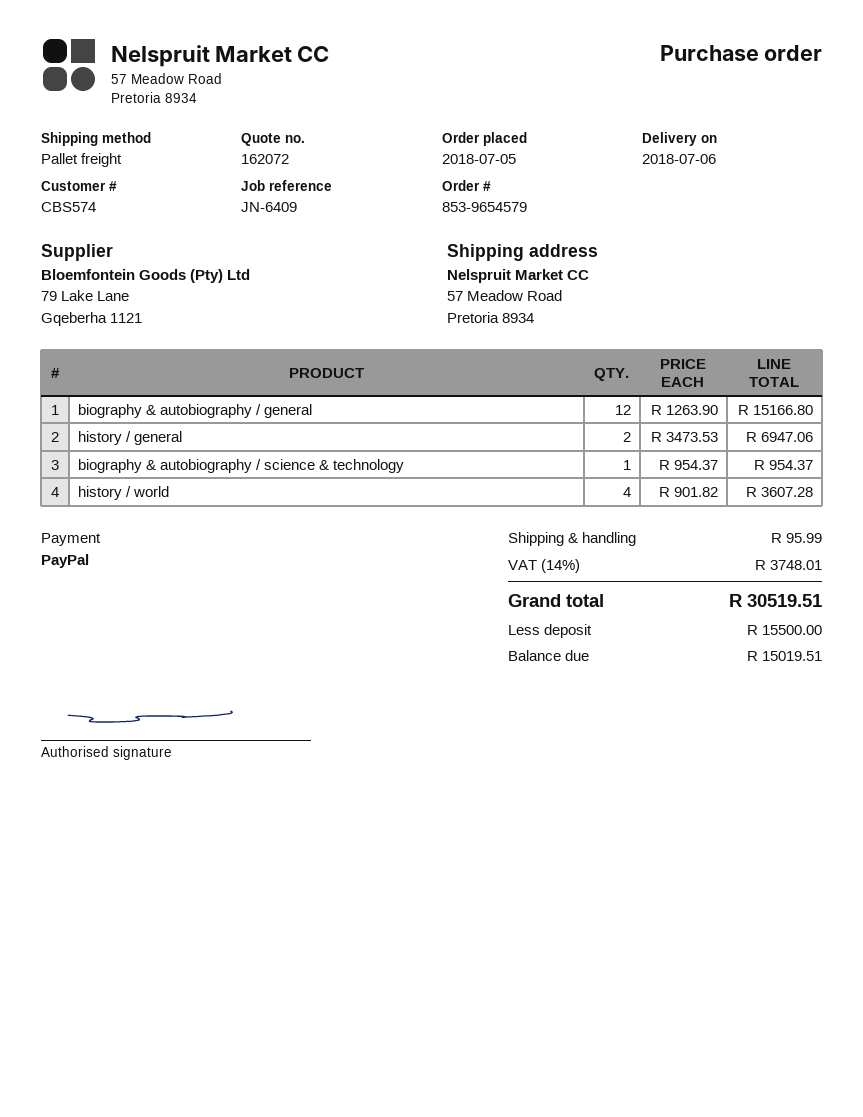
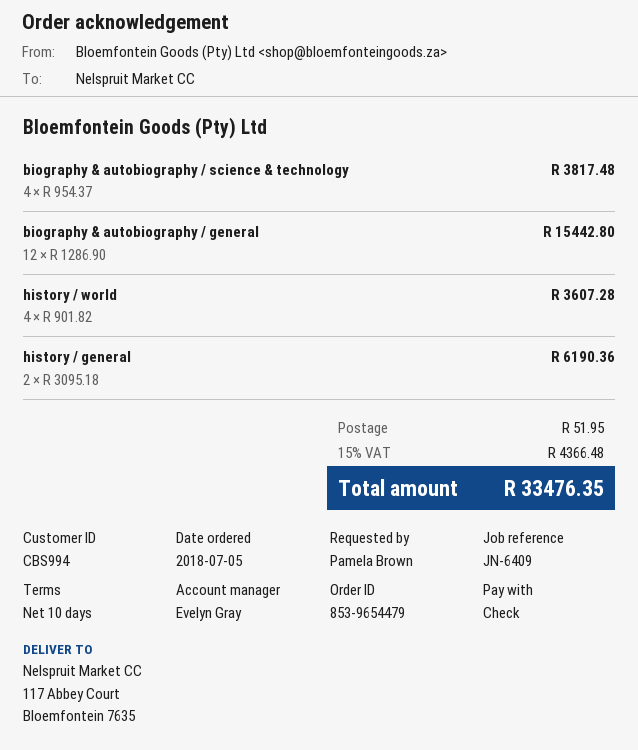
order number: 853-9654579 -> 853-9654479
customer number: CBS574 -> CBS994
payment method: PayPal -> cheque
ship to: 57 Meadow Road, Pretoria 8934 -> 117 Abbey Court, Bloemfontein 7635
biography & autobiography / general: 12 x 1263.90 = 15166.80 -> 12 x 1286.90 = 15442.80
history / general: 2 x 3473.53 = 6947.06 -> 2 x 3095.18 = 6190.36
biography & autobiography / science & technology: 1 x 954.37 = 954.37 -> 4 x 954.37 = 3817.48
shipping: 95.99 -> 51.95
tax: 14% = 3748.01 -> 15% = 4366.48
total: 30519.51 -> 33476.35

